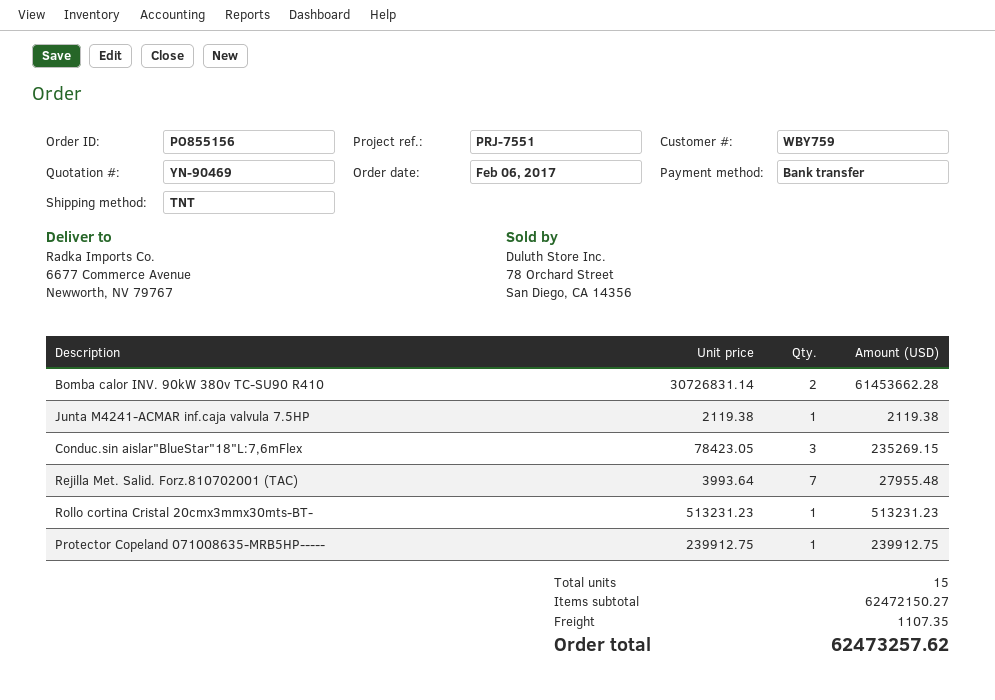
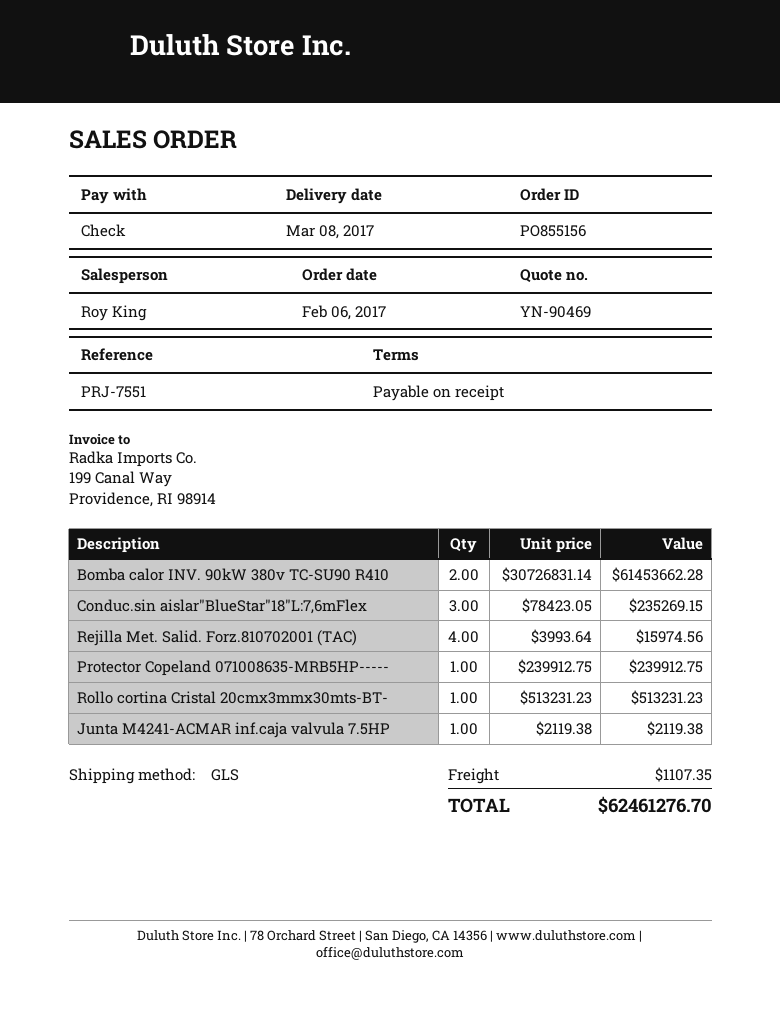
payment method: bank transfer -> cheque
shipping method: TNT -> GLS
Rejilla Met. Salid. Forz.810702001 (TAC): 7 x 3993.64 = 27955.48 -> 4 x 3993.64 = 15974.56
total: 62473257.62 -> 62461276.70

